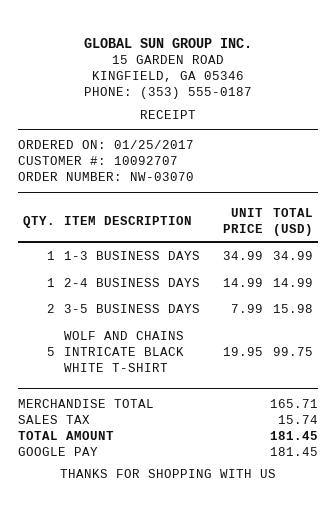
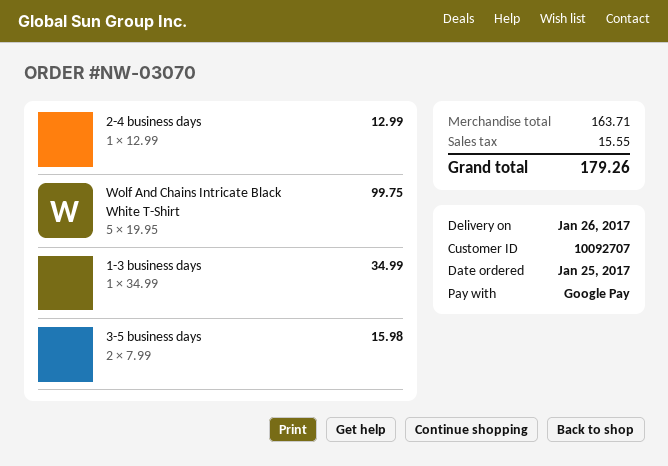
2-4 BUSINESS DAYS: 1 x 14.99 = 14.99 -> 1 x 12.99 = 12.99
subtotal: 165.71 -> 163.71
tax: 15.74 -> 15.55
total: 181.45 -> 179.26

